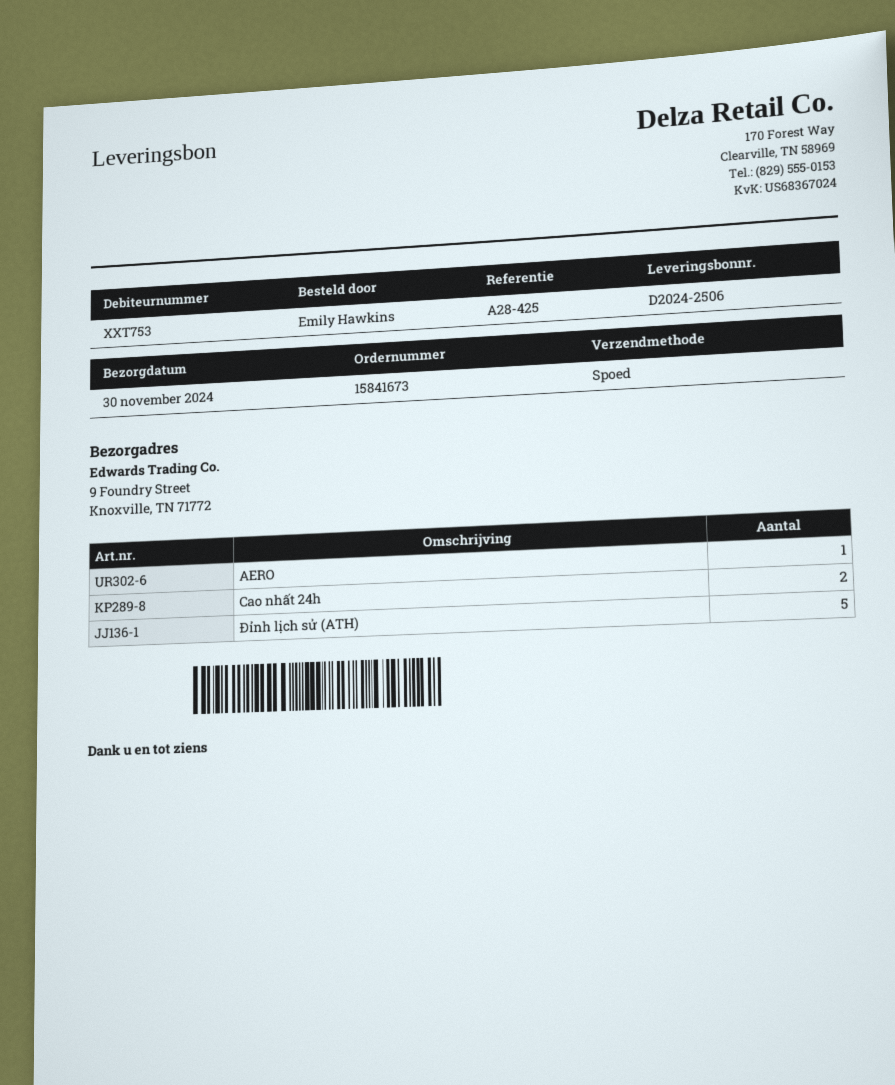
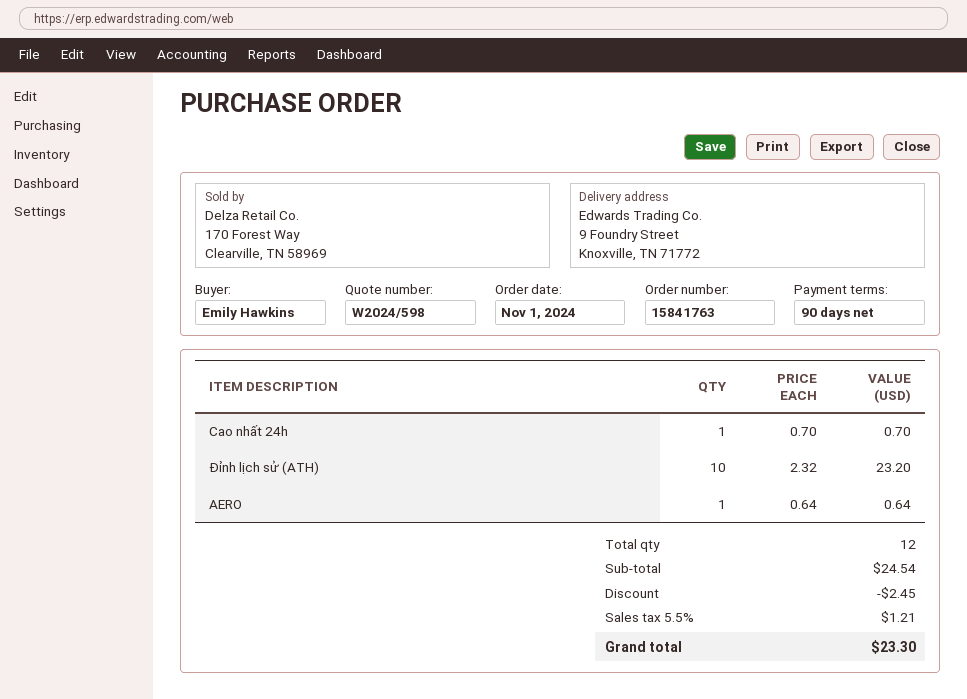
order number: 15841673 -> 15841763
Cao nhất 24h: 2 -> 1
Đỉnh lịch sử (ATH): 5 -> 10

